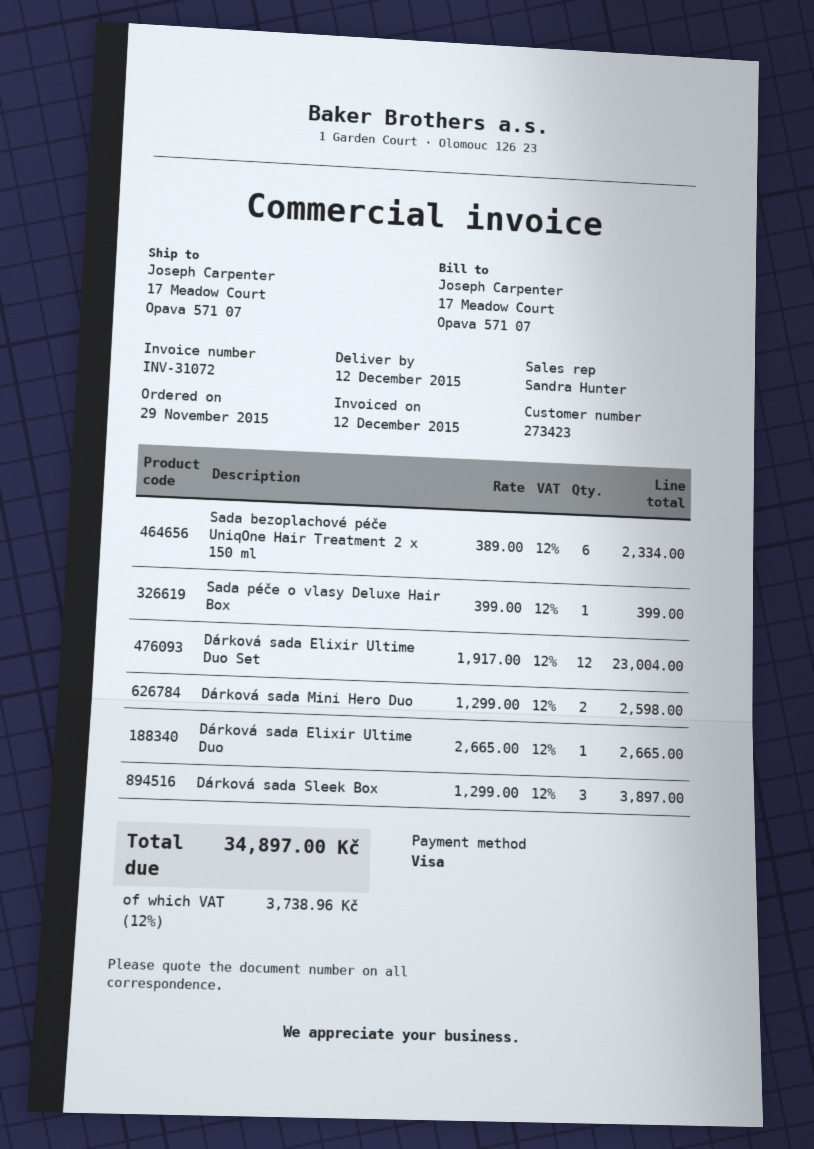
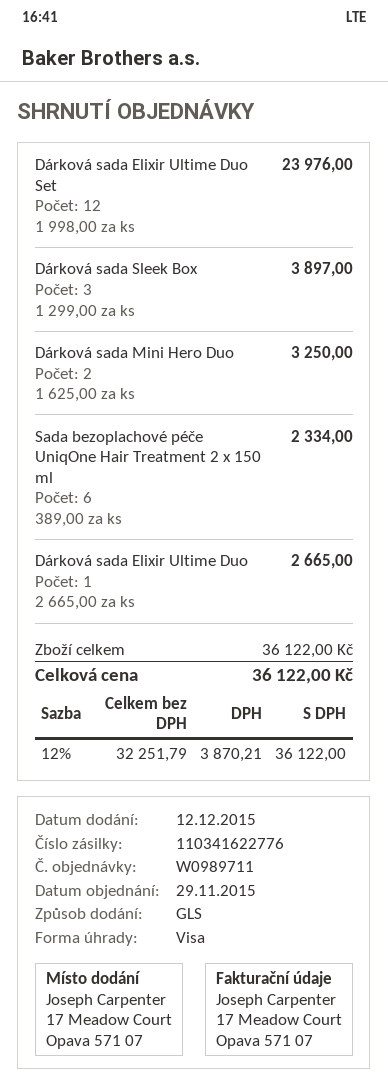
Sada péče o vlasy Deluxe Hair Box: 1 x 399.00 = 399.00 -> none
Dárková sada Elixir Ultime Duo Set: 12 x 1917.00 = 23004.00 -> 12 x 1998.00 = 23976.00
Dárková sada Mini Hero Duo: 2 x 1299.00 = 2598.00 -> 2 x 1625.00 = 3250.00
tax: 12% = 3738.96 -> 12% = 3870.21
total: 34897.00 -> 36122.00

